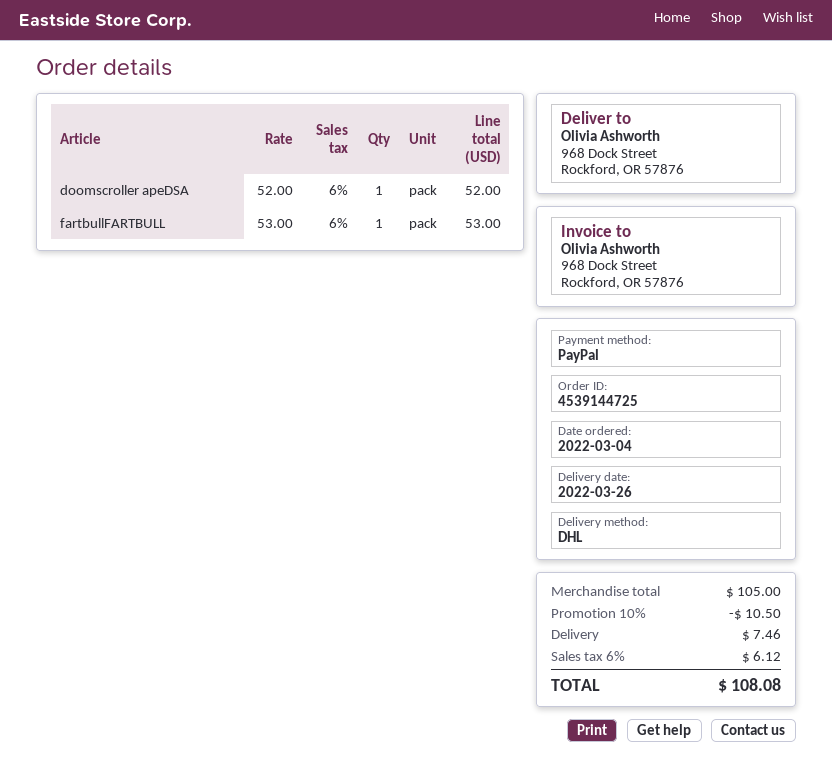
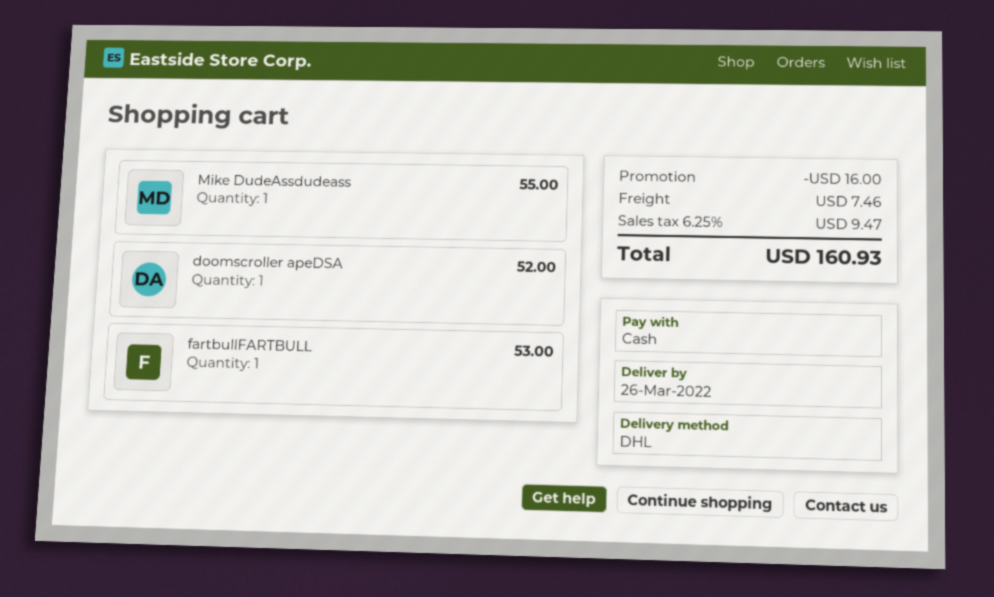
payment method: PayPal -> cash
Mike DudeAssdudeass: none -> 1 for 55.00
discount: 10.50 -> 16.00
tax: 6% = 6.12 -> 6.25% = 9.47
total: 108.08 -> 160.93

